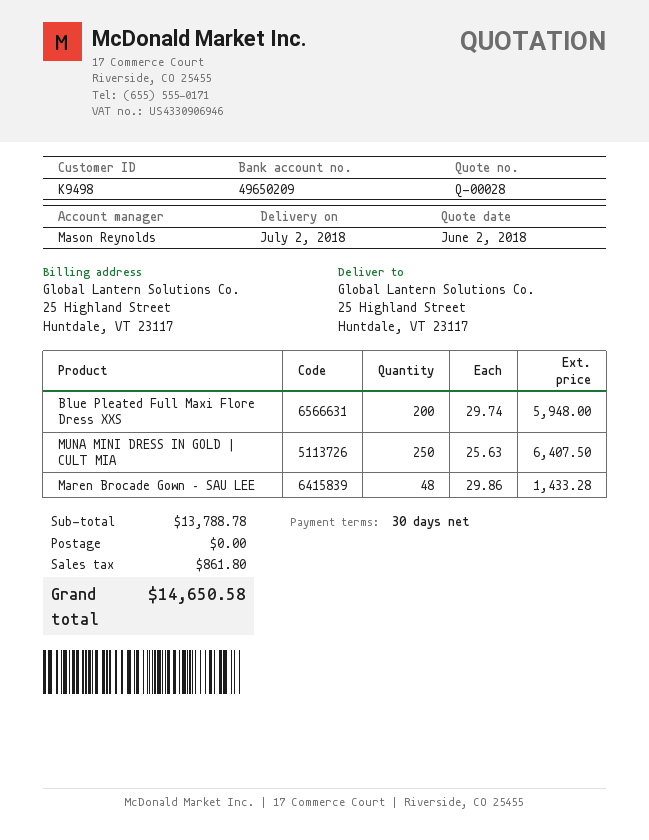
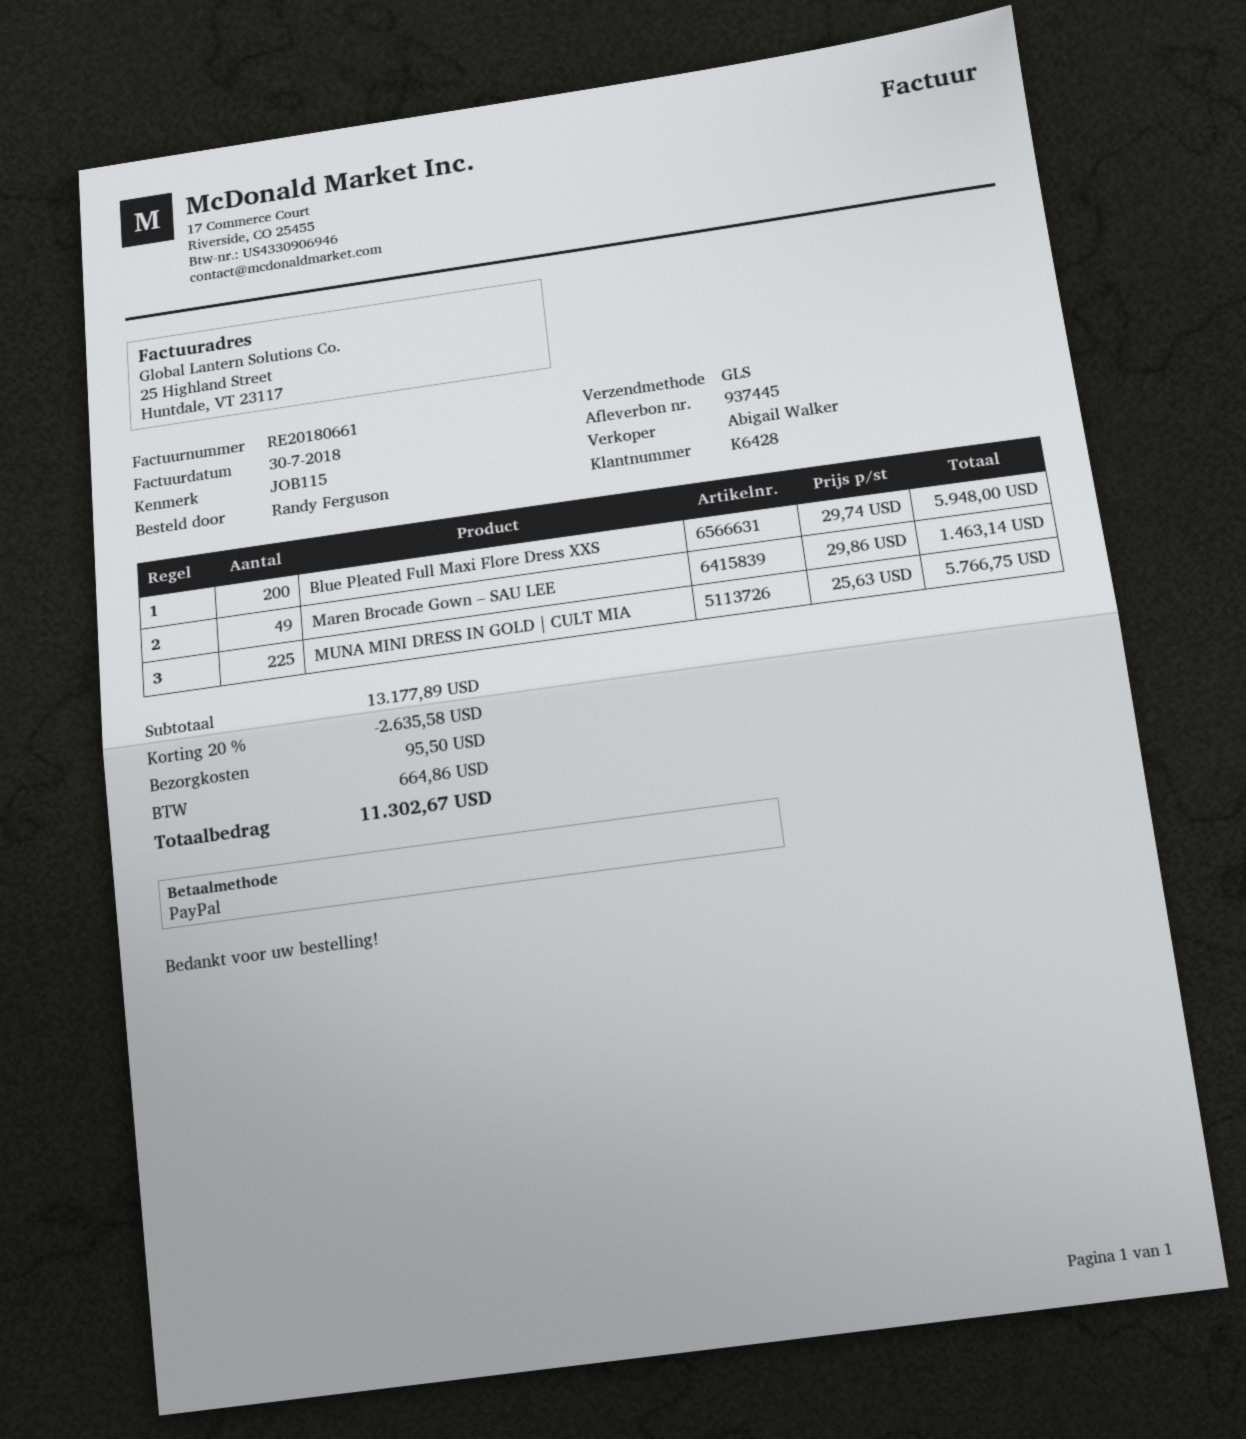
customer number: K9498 -> K6428
sales rep: Mason Reynolds -> Abigail Walker
MUNA MINI DRESS IN GOLD | CULT MIA: 250 x 25.63 = 6407.50 -> 225 x 25.63 = 5766.75
Maren Brocade Gown – SAU LEE: 48 x 29.86 = 1433.28 -> 49 x 29.86 = 1463.14
subtotal: 13788.78 -> 13177.89
discount: none -> 20% = 2635.58
shipping: 0.00 -> 95.50
tax: 861.80 -> 664.86
total: 14650.58 -> 11302.67

